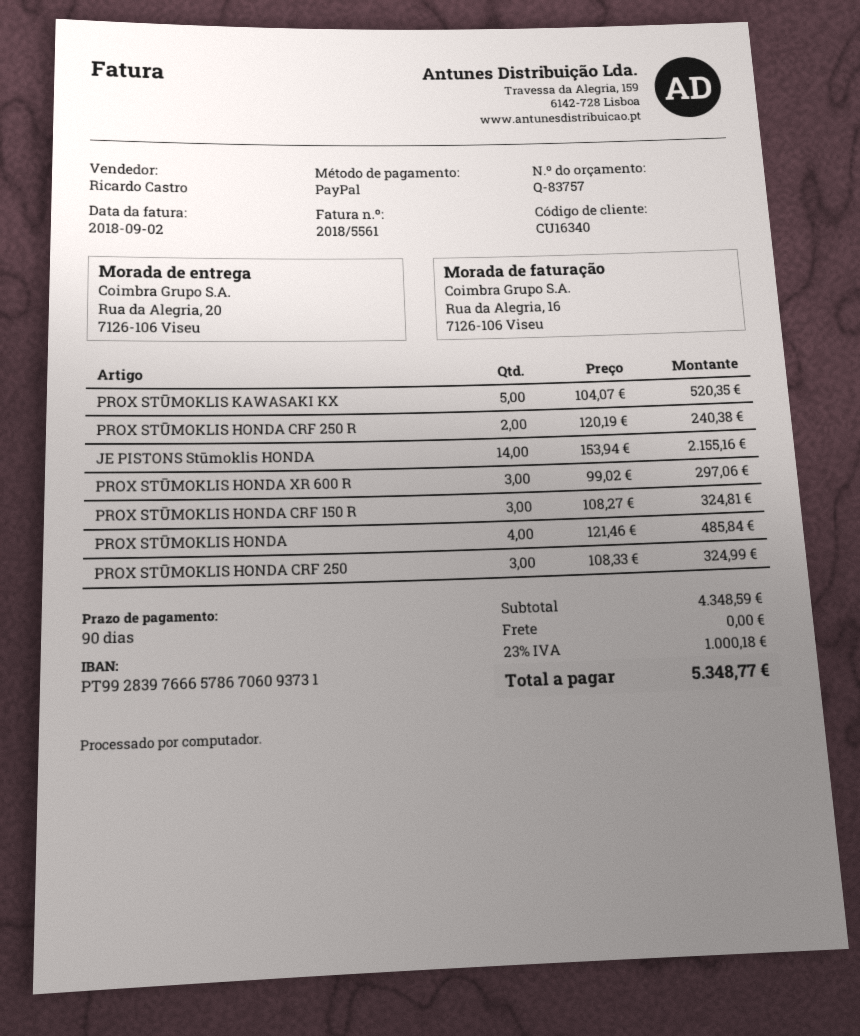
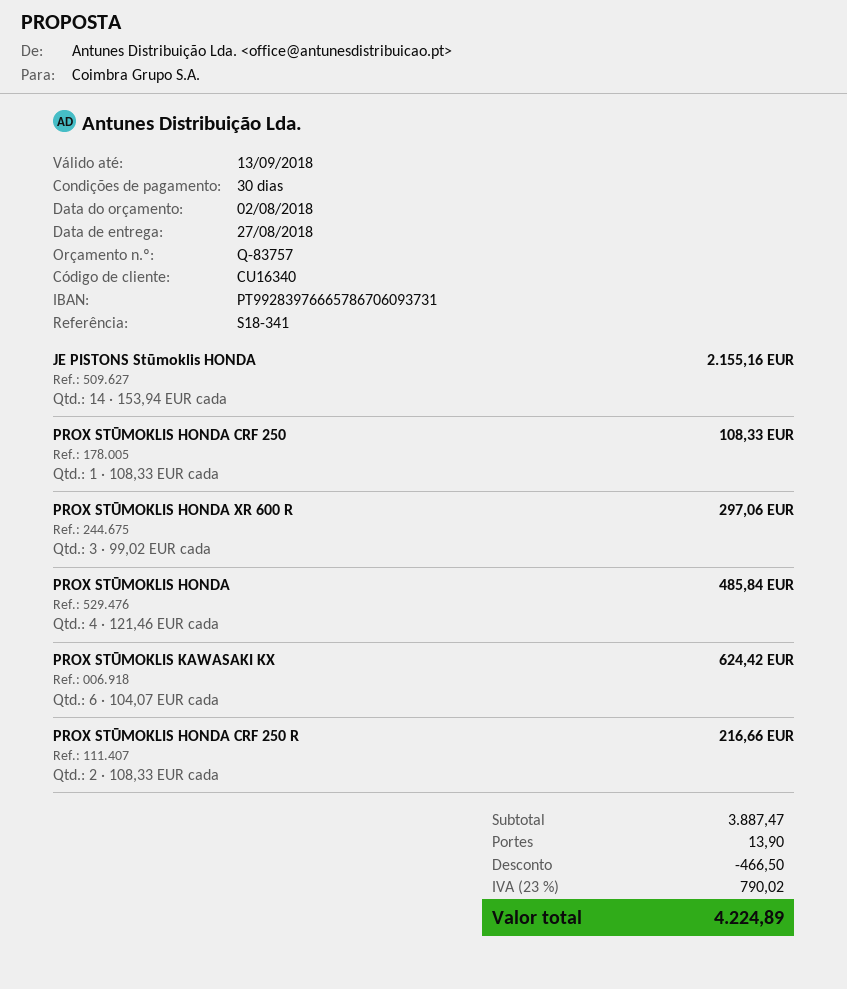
payment terms: 90 days -> 30 days
PROX STŪMOKLIS KAWASAKI KX: 5 x 104.07 = 520.35 -> 6 x 104.07 = 624.42
PROX STŪMOKLIS HONDA CRF 250 R: 2 x 120.19 = 240.38 -> 2 x 108.33 = 216.66
PROX STŪMOKLIS HONDA CRF 150 R: 3 x 108.27 = 324.81 -> none
PROX STŪMOKLIS HONDA CRF 250: 3 x 108.33 = 324.99 -> 1 x 108.33 = 108.33
subtotal: 4348.59 -> 3887.47
discount: none -> 466.50
shipping: 0.00 -> 13.90
tax: 23% = 1000.18 -> 23% = 790.02
total: 5348.77 -> 4224.89

